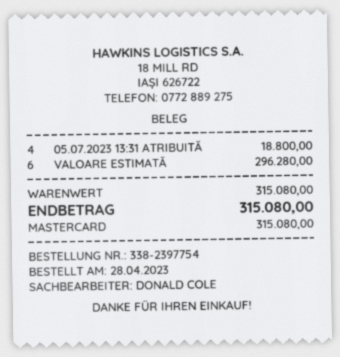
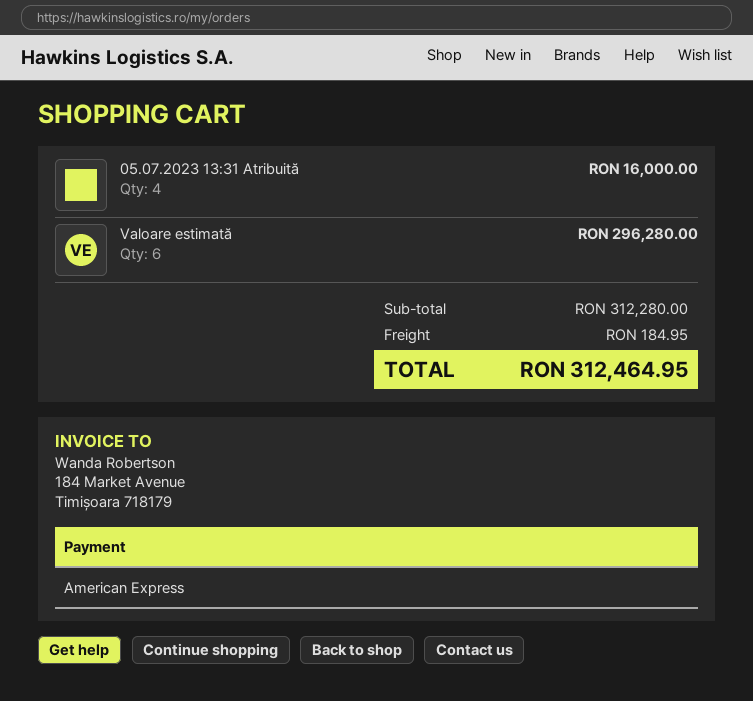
payment method: Mastercard -> American Express
05.07.2023 13:31 ATRIBUITĂ: 4 for 18800.00 -> 4 for 16000.00
subtotal: 315080.00 -> 312280.00
shipping: none -> 184.95
total: 315080.00 -> 312464.95

